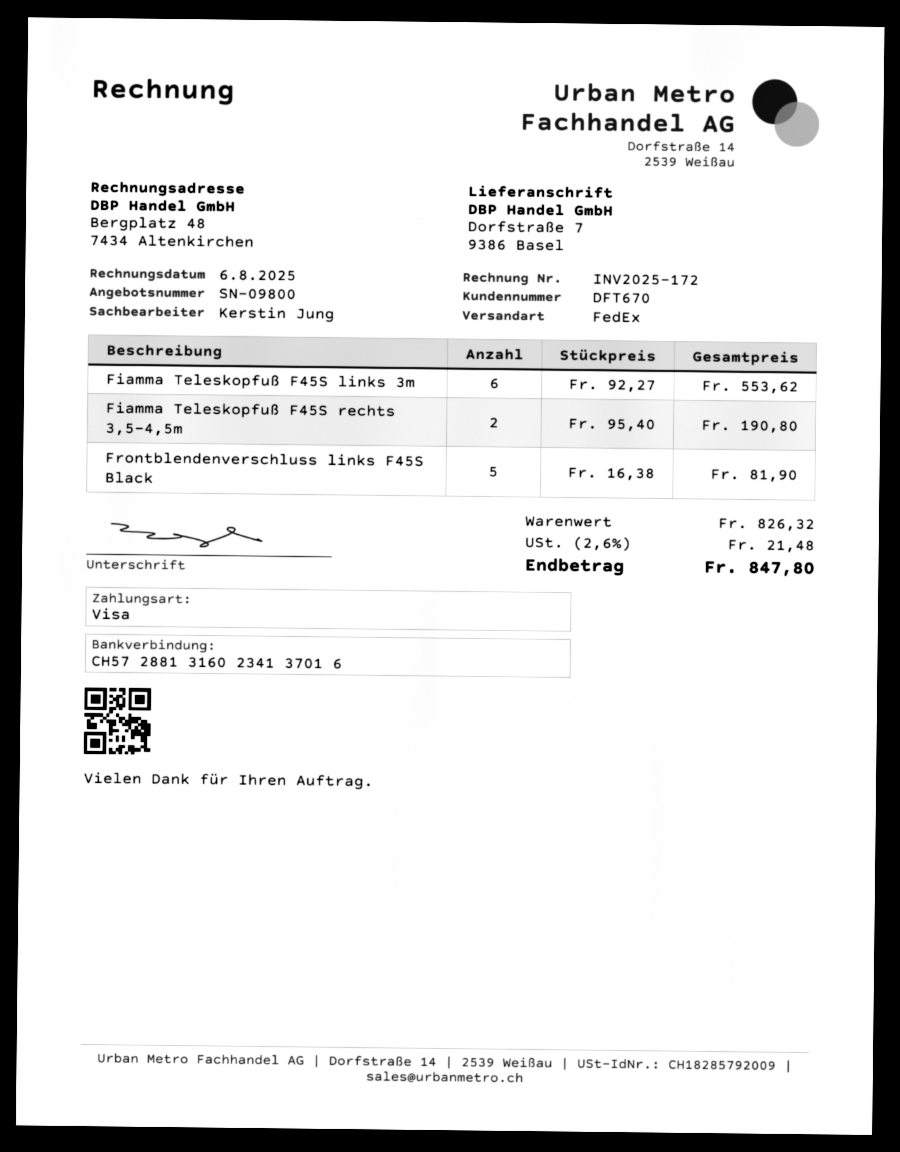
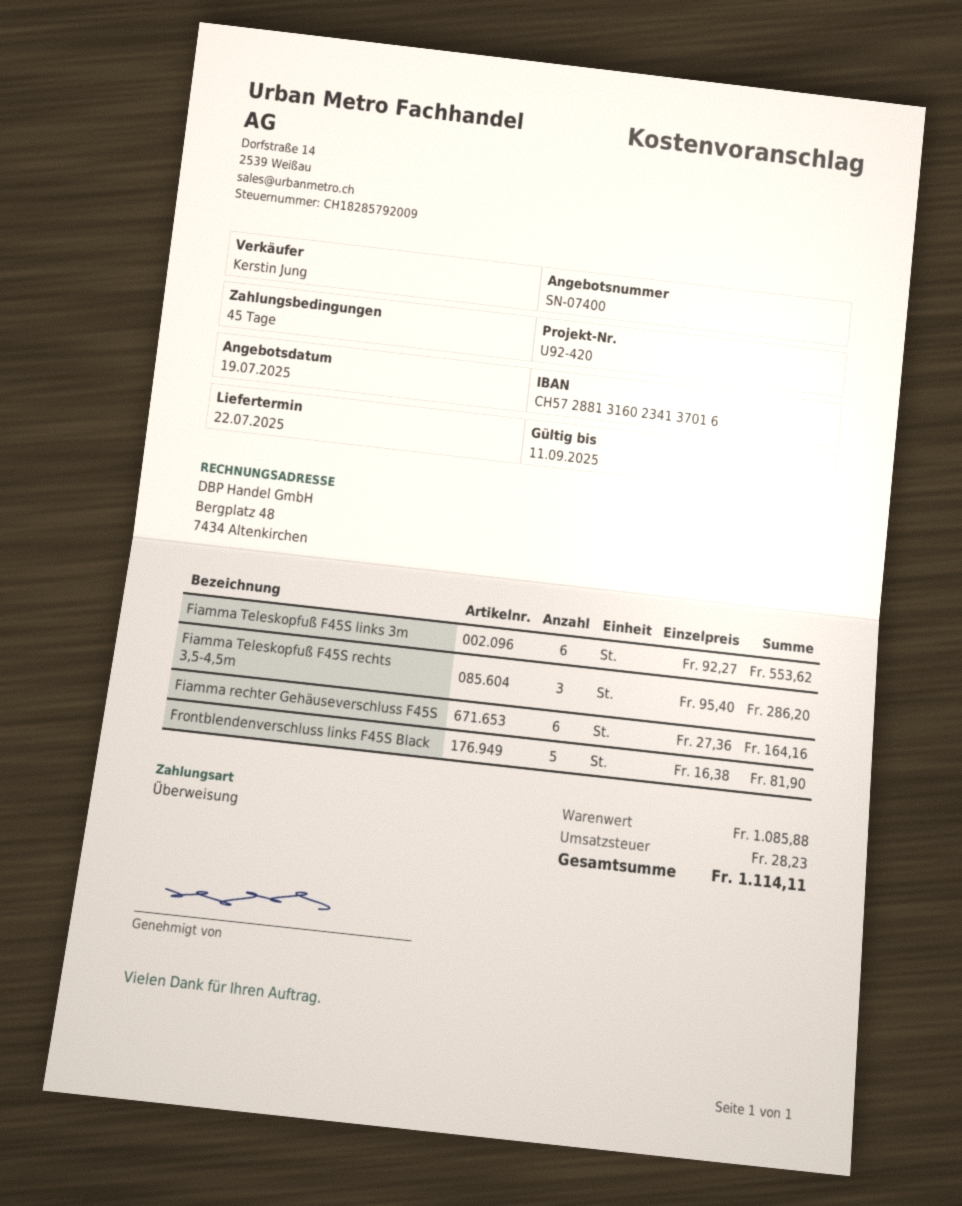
quote number: SN-09800 -> SN-07400
payment method: Visa -> bank transfer
Fiamma Teleskopfuß F45S rechts 3,5-4,5m: 2 x 95.40 = 190.80 -> 3 x 95.40 = 286.20
Fiamma rechter Gehäuseverschluss F45S: none -> 6 x 27.36 = 164.16
subtotal: 826.32 -> 1085.88
tax: 21.48 -> 28.23
total: 847.80 -> 1114.11

